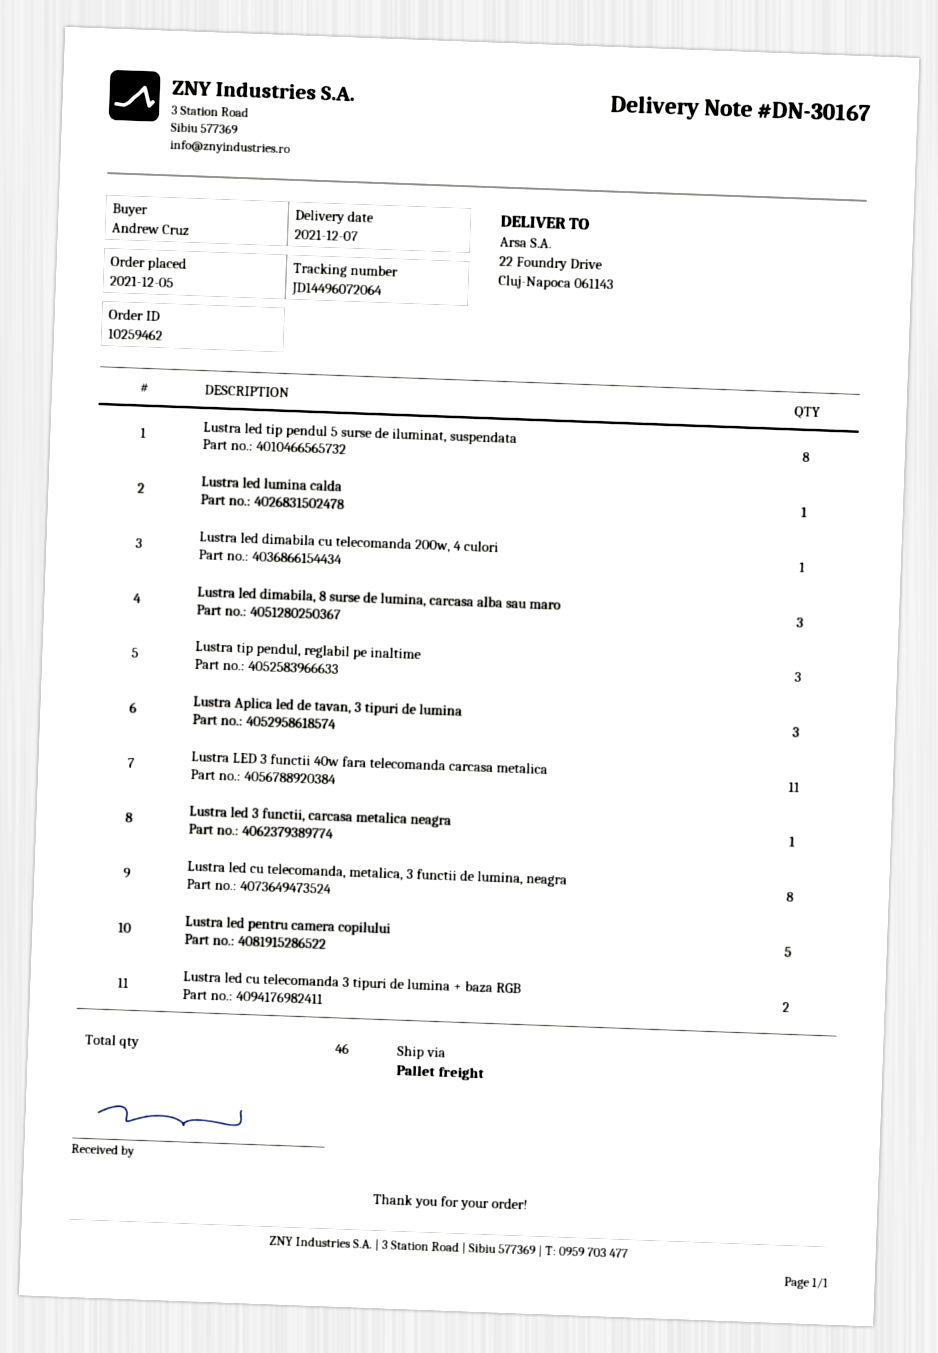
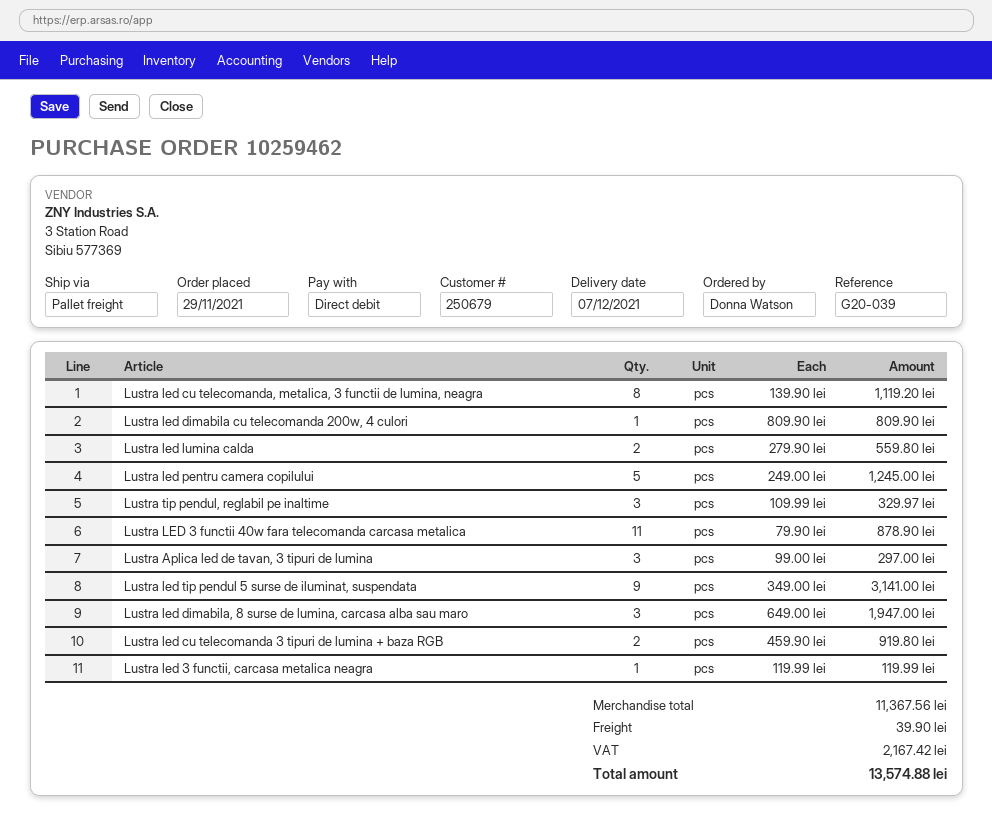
order date: 2021-12-05 -> 2021-11-29
ordered by: Andrew Cruz -> Donna Watson
Lustra led tip pendul 5 surse de iluminat, suspendata: 8 -> 9
Lustra led lumina calda: 1 -> 2

